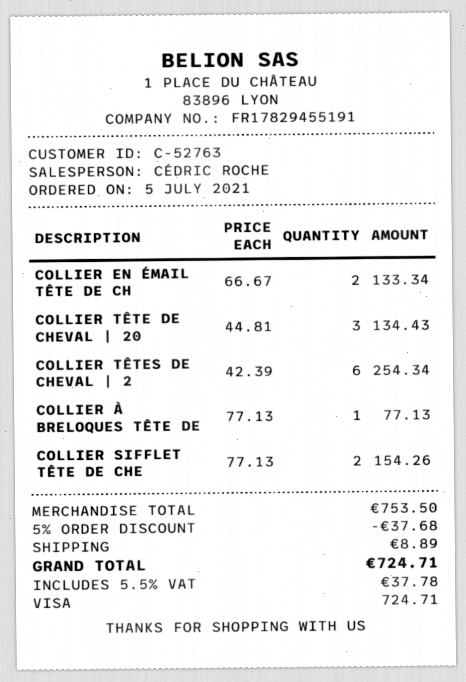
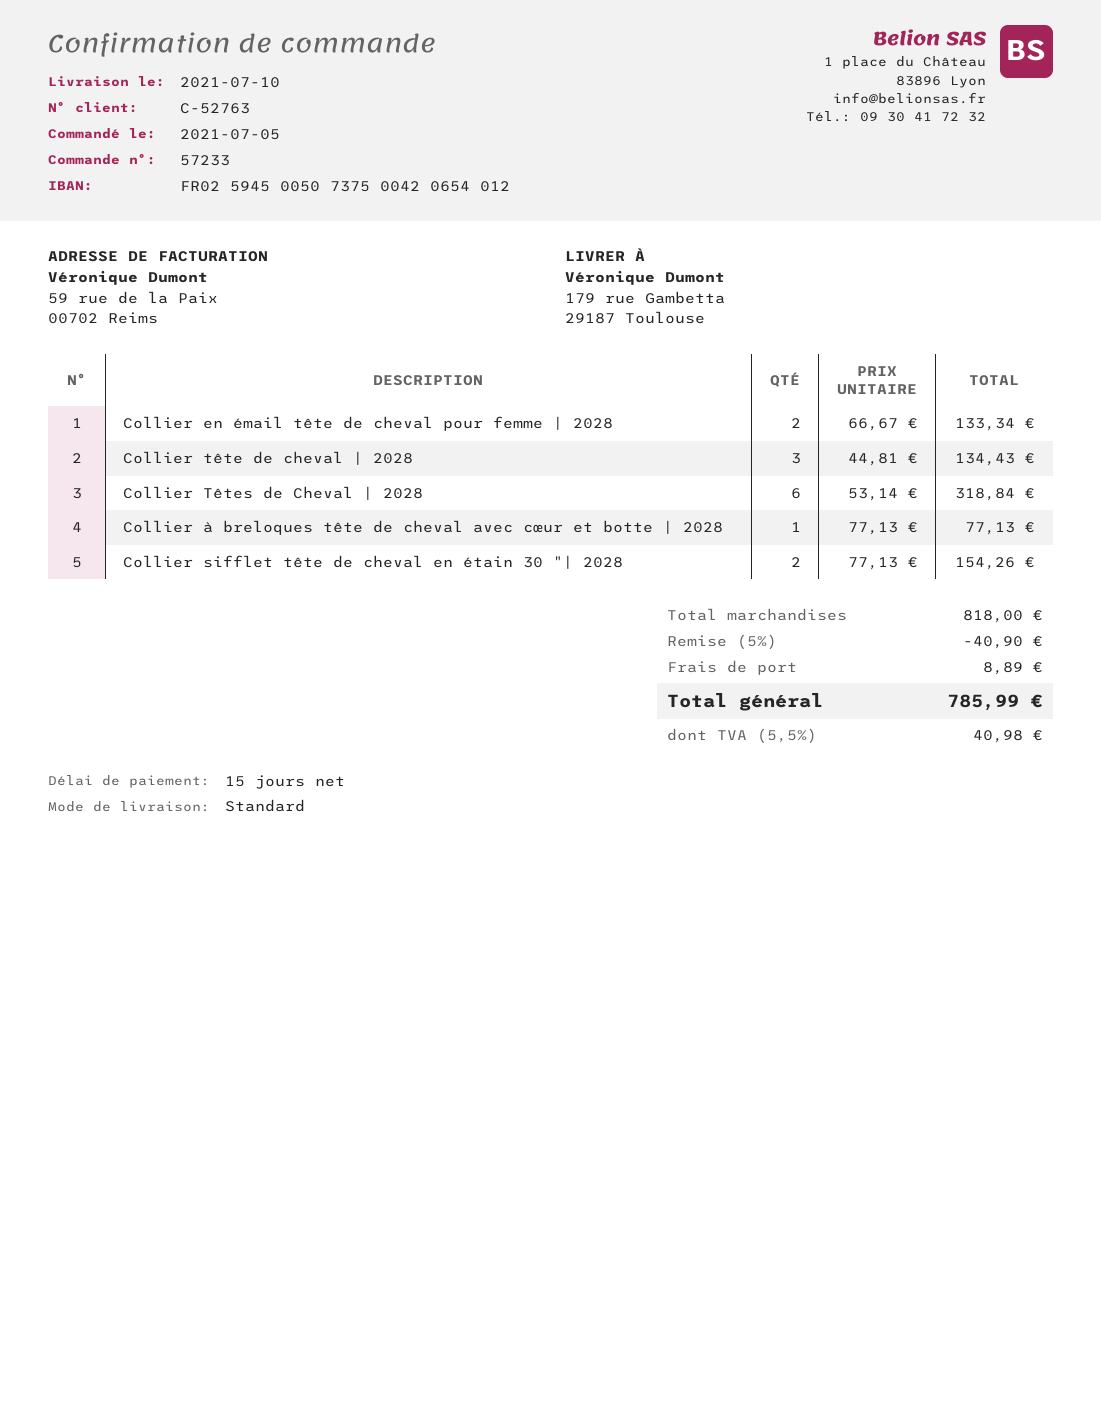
COLLIER TÊTES DE CHEVAL | 2: 6 x 42.39 = 254.34 -> 6 x 53.14 = 318.84
subtotal: 753.50 -> 818.00
discount: 5% = 37.68 -> 5% = 40.90
tax: 5.5% = 37.78 -> 5.5% = 40.98
total: 724.71 -> 785.99

